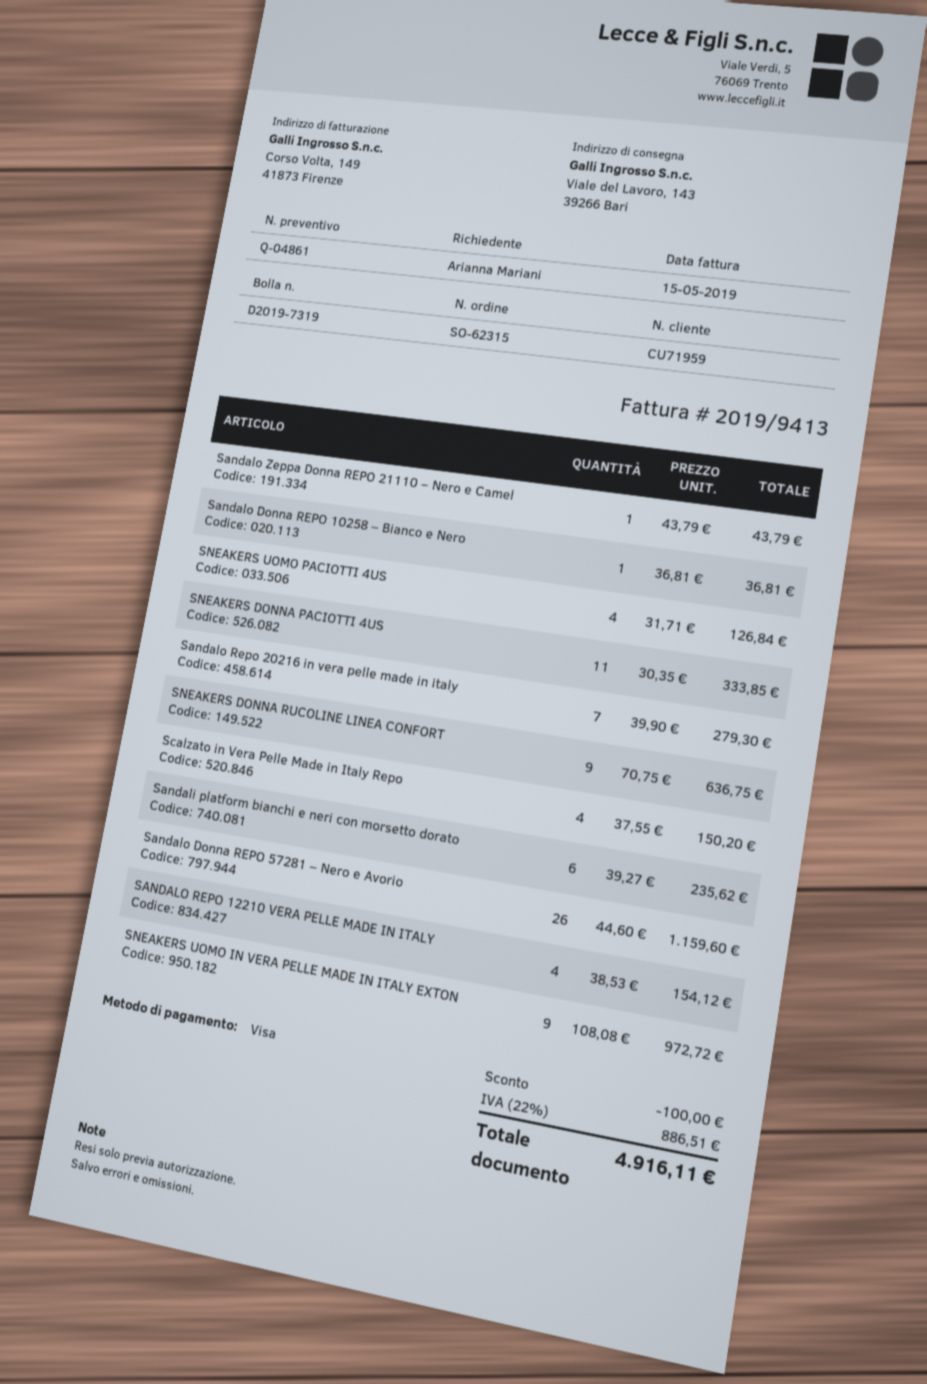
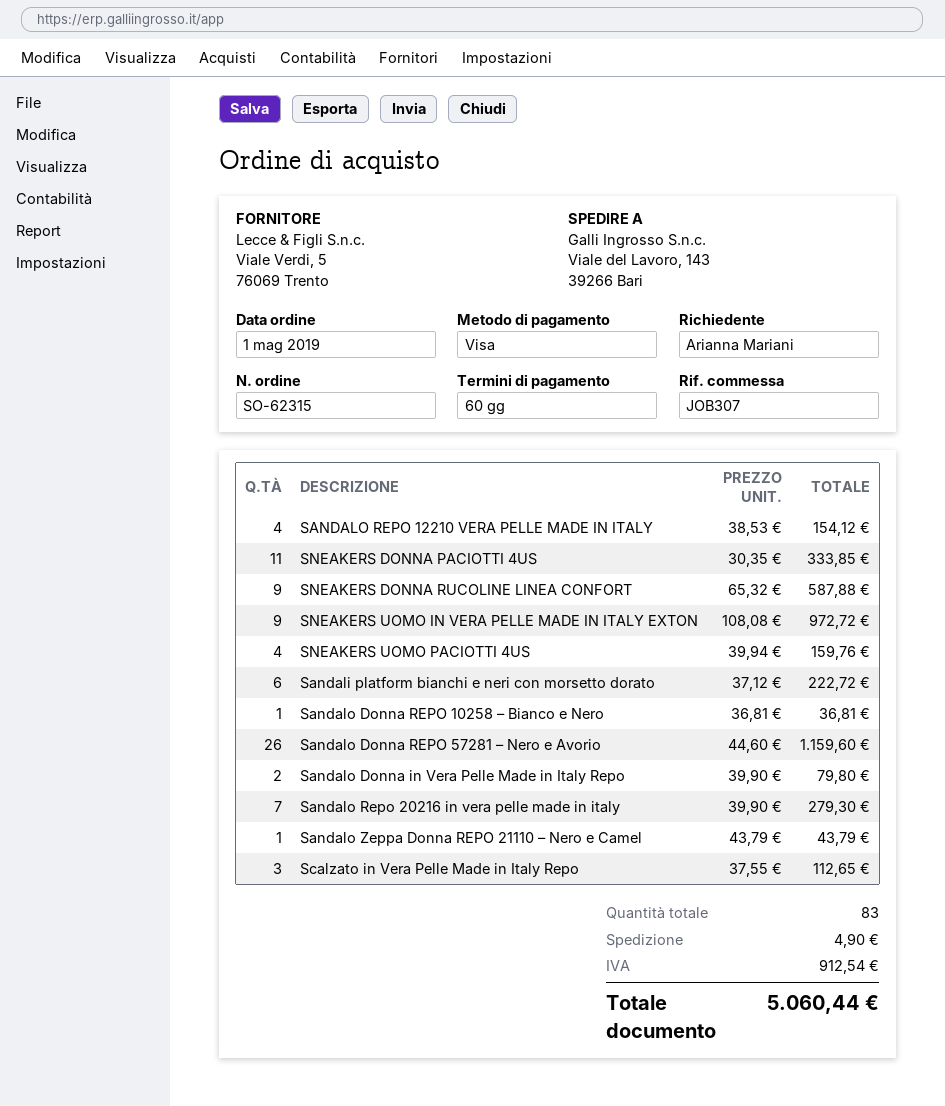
SNEAKERS UOMO PACIOTTI 4US: 4 x 31.71 = 126.84 -> 4 x 39.94 = 159.76
SNEAKERS DONNA RUCOLINE LINEA CONFORT: 9 x 70.75 = 636.75 -> 9 x 65.32 = 587.88
Scalzato in Vera Pelle Made in Italy Repo: 4 x 37.55 = 150.20 -> 3 x 37.55 = 112.65
Sandali platform bianchi e neri con morsetto dorato: 6 x 39.27 = 235.62 -> 6 x 37.12 = 222.72
Sandalo Donna in Vera Pelle Made in Italy Repo: none -> 2 x 39.90 = 79.80
discount: 100.00 -> none
shipping: none -> 4.90
tax: 886.51 -> 912.54
total: 4916.11 -> 5060.44

